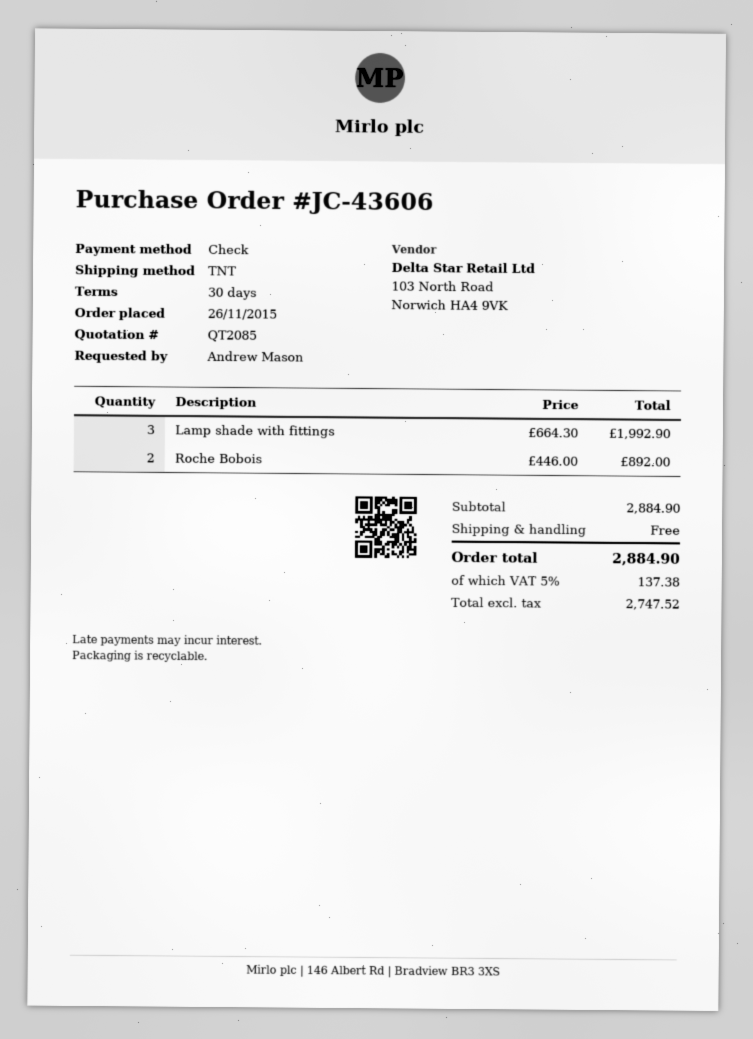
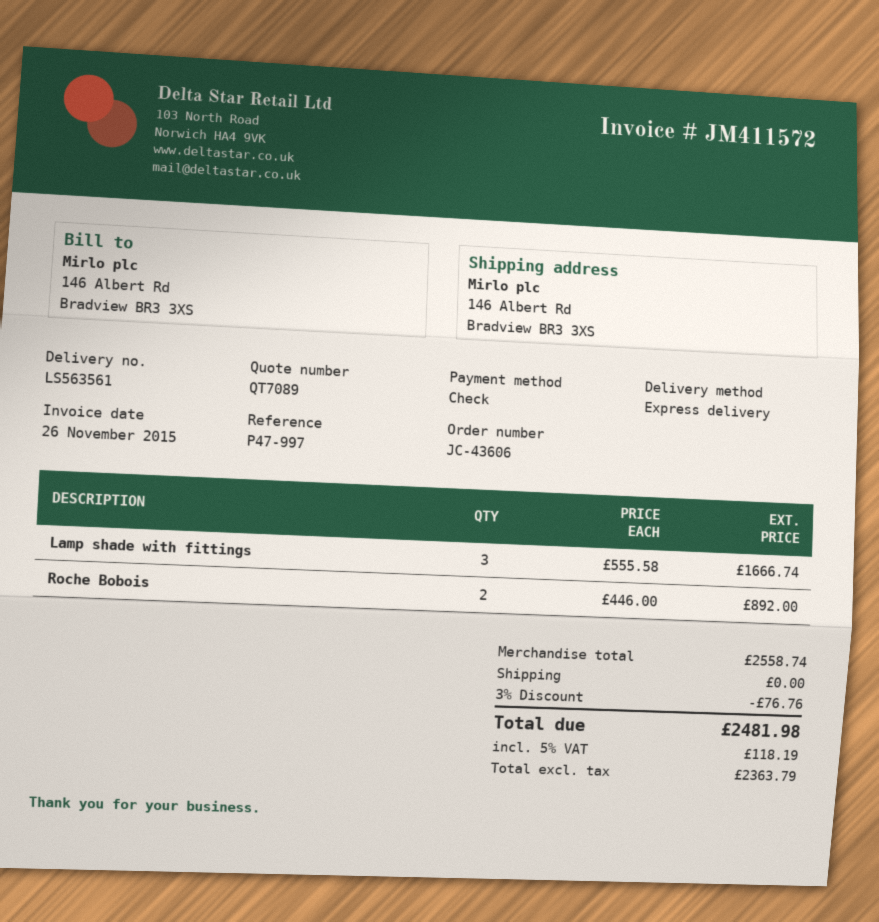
quote number: QT2085 -> QT7089
shipping method: TNT -> express
Lamp shade with fittings: 3 x 664.30 = 1992.90 -> 3 x 555.58 = 1666.74
subtotal: 2884.90 -> 2558.74
discount: none -> 3% = 76.76
net: 2747.52 -> 2363.79
tax: 5% = 137.38 -> 5% = 118.19
total: 2884.90 -> 2481.98

